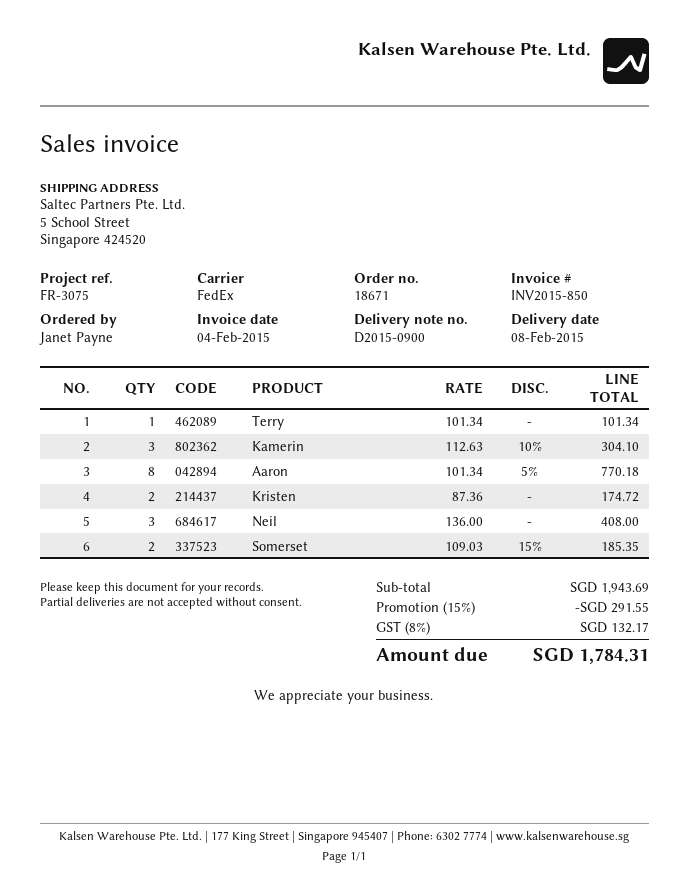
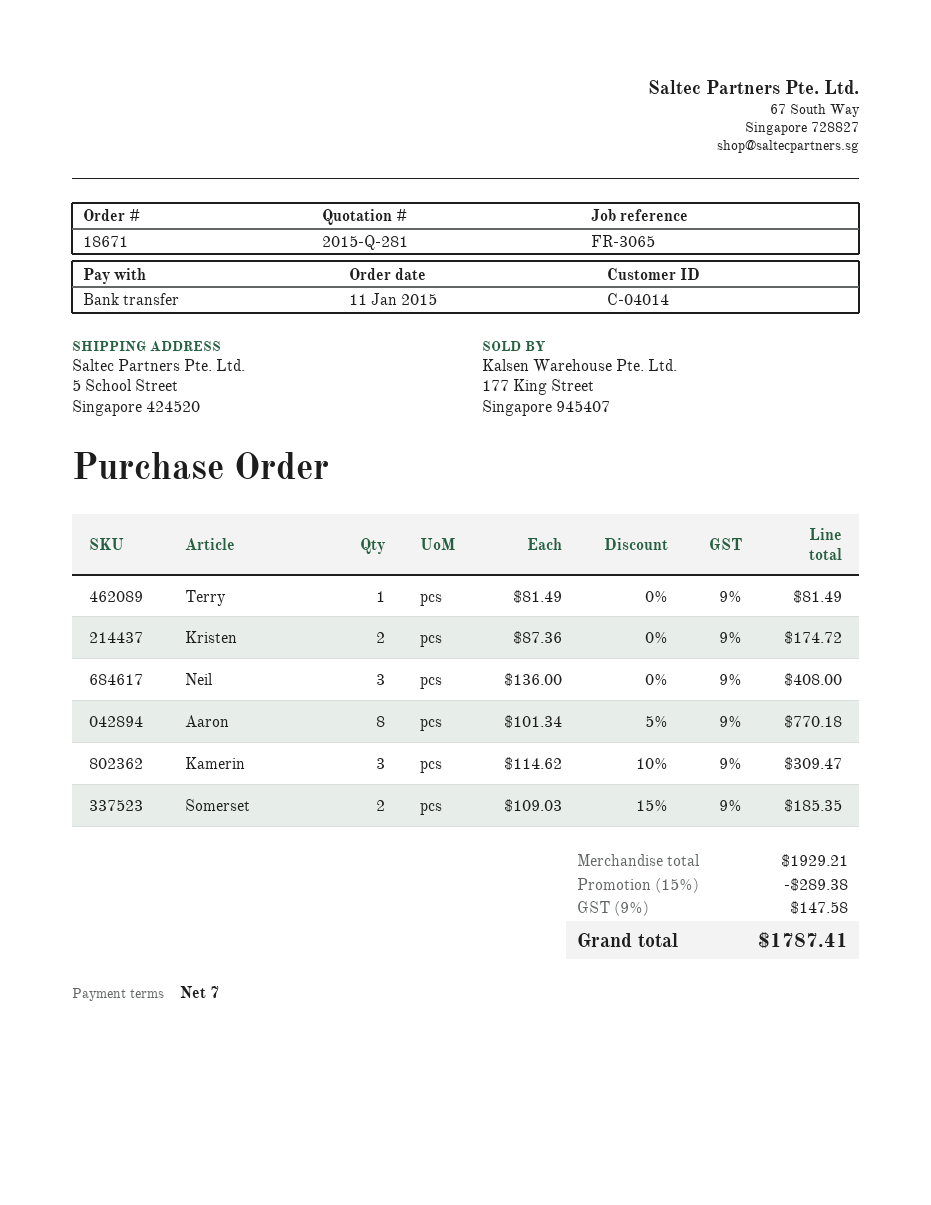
reference: FR-3075 -> FR-3065
Terry: 1 x 101.34 = 101.34 -> 1 x 81.49 = 81.49
Kamerin: 3 x 112.63 - 10% = 304.10 -> 3 x 114.62 - 10% = 309.47
subtotal: 1943.69 -> 1929.21
discount: 15% = 291.55 -> 15% = 289.38
tax: 8% = 132.17 -> 9% = 147.58
total: 1784.31 -> 1787.41

